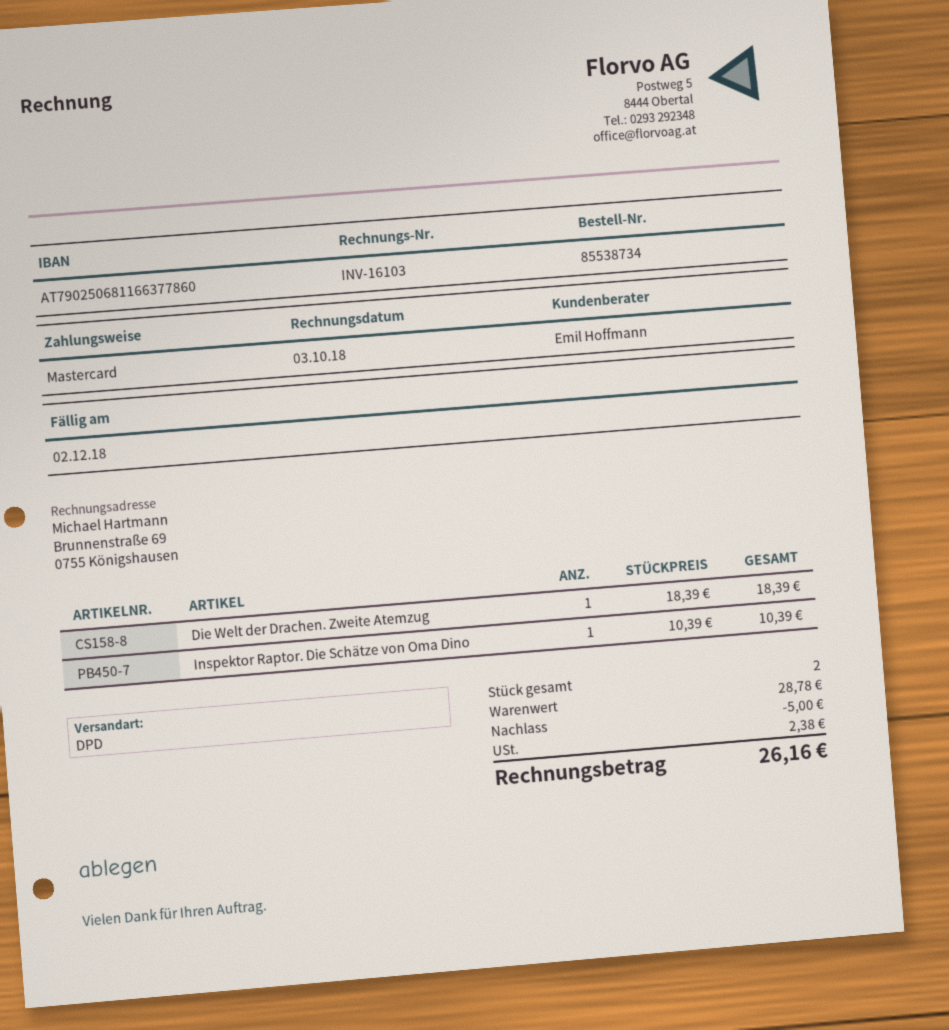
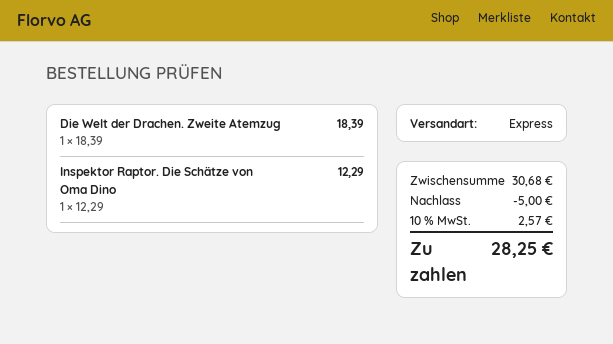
shipping method: DPD -> express
Inspektor Raptor. Die Schätze von Oma Dino: 1 x 10.39 = 10.39 -> 1 x 12.29 = 12.29
subtotal: 28.78 -> 30.68
tax: 2.38 -> 2.57
total: 26.16 -> 28.25

